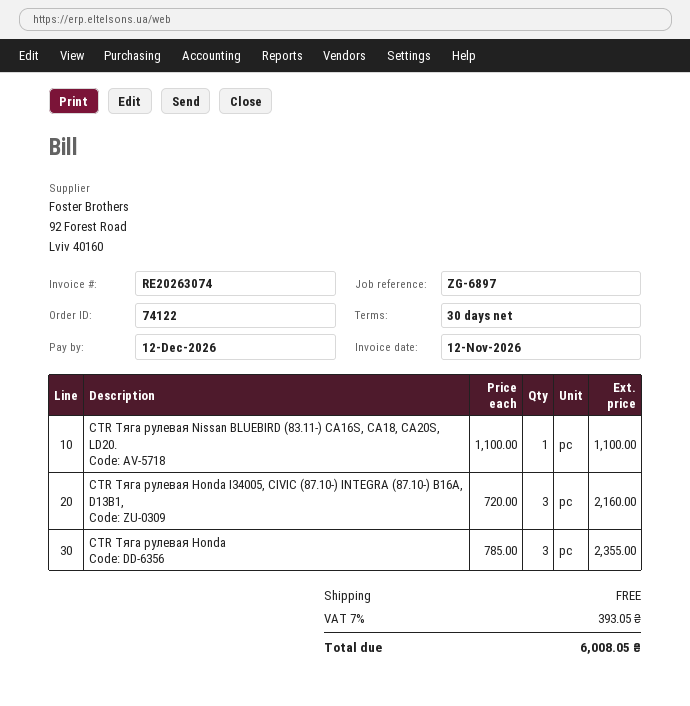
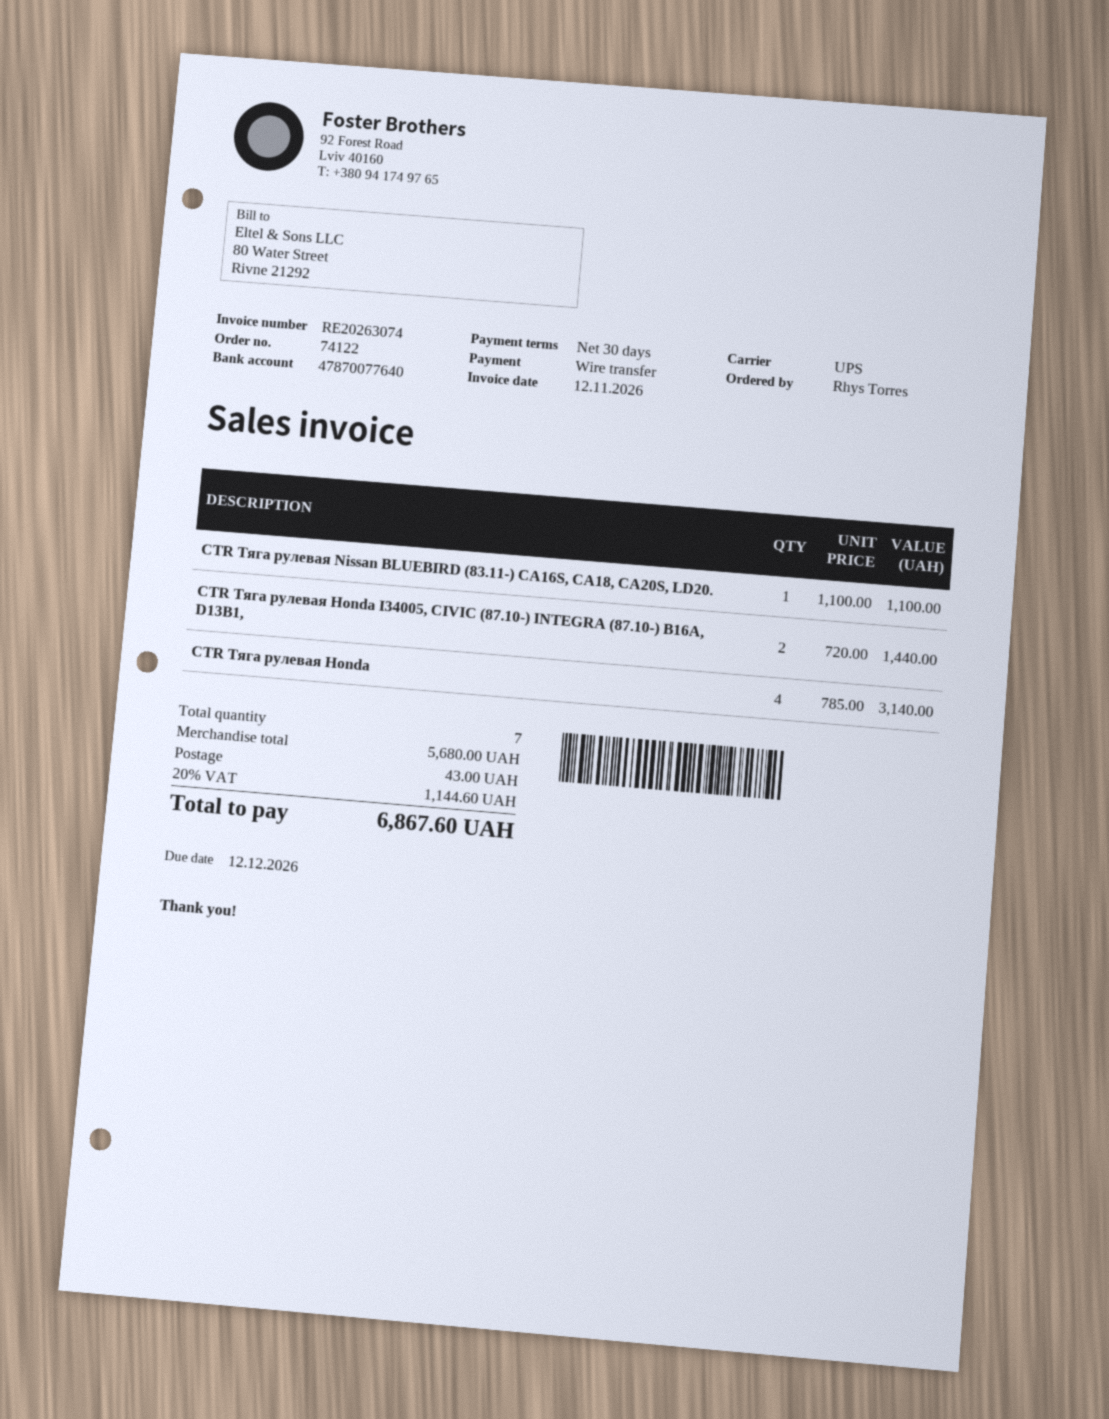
CTR Тяга рулевая Honda I34005, CIVIC (87.10-) INTEGRA (87.10-) B16A, D13B1,: 3 x 720.00 = 2160.00 -> 2 x 720.00 = 1440.00
CTR Тяга рулевая Honda: 3 x 785.00 = 2355.00 -> 4 x 785.00 = 3140.00
shipping: 0.00 -> 43.00
tax: 7% = 393.05 -> 20% = 1144.60
total: 6008.05 -> 6867.60

